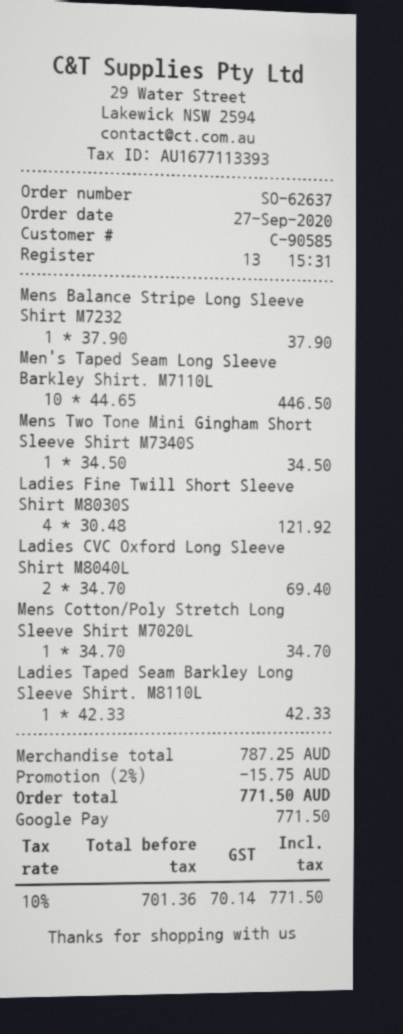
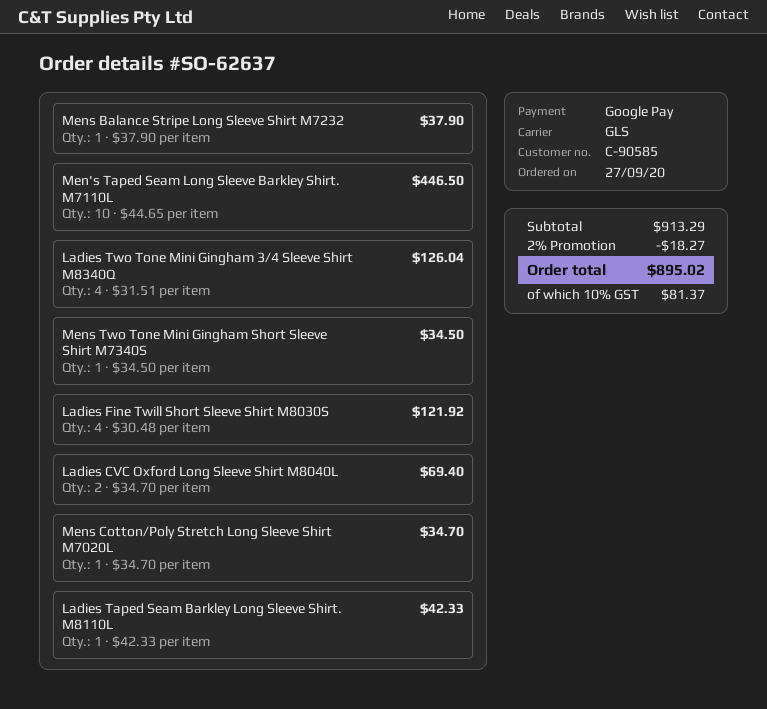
Ladies Two Tone Mini Gingham 3/4 Sleeve Shirt M8340Q: none -> 4 x 31.51 = 126.04
subtotal: 787.25 -> 913.29
discount: 2% = 15.75 -> 2% = 18.27
tax: 10% = 70.14 -> 10% = 81.37
total: 771.50 -> 895.02

